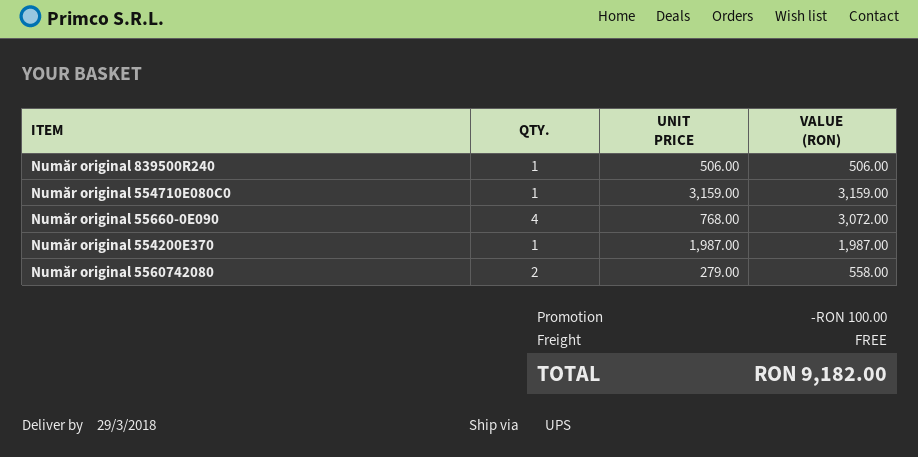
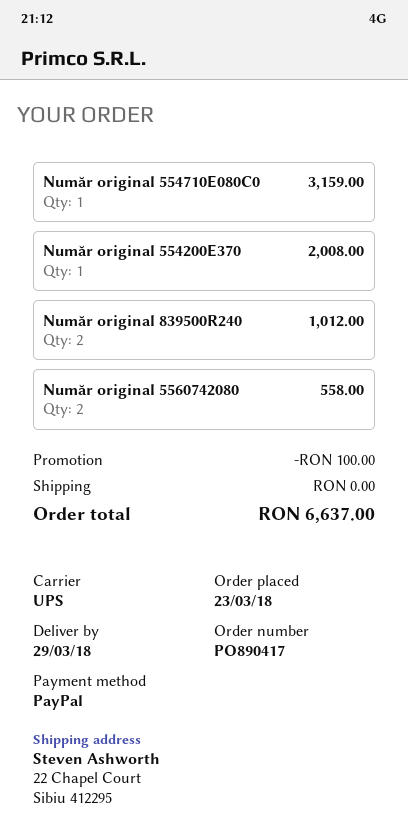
Număr original 839500R240: 1 for 506.00 -> 2 for 1012.00
Număr original 55660-0E090: 4 for 3072.00 -> none
Număr original 554200E370: 1 for 1987.00 -> 1 for 2008.00
total: 9182.00 -> 6637.00

